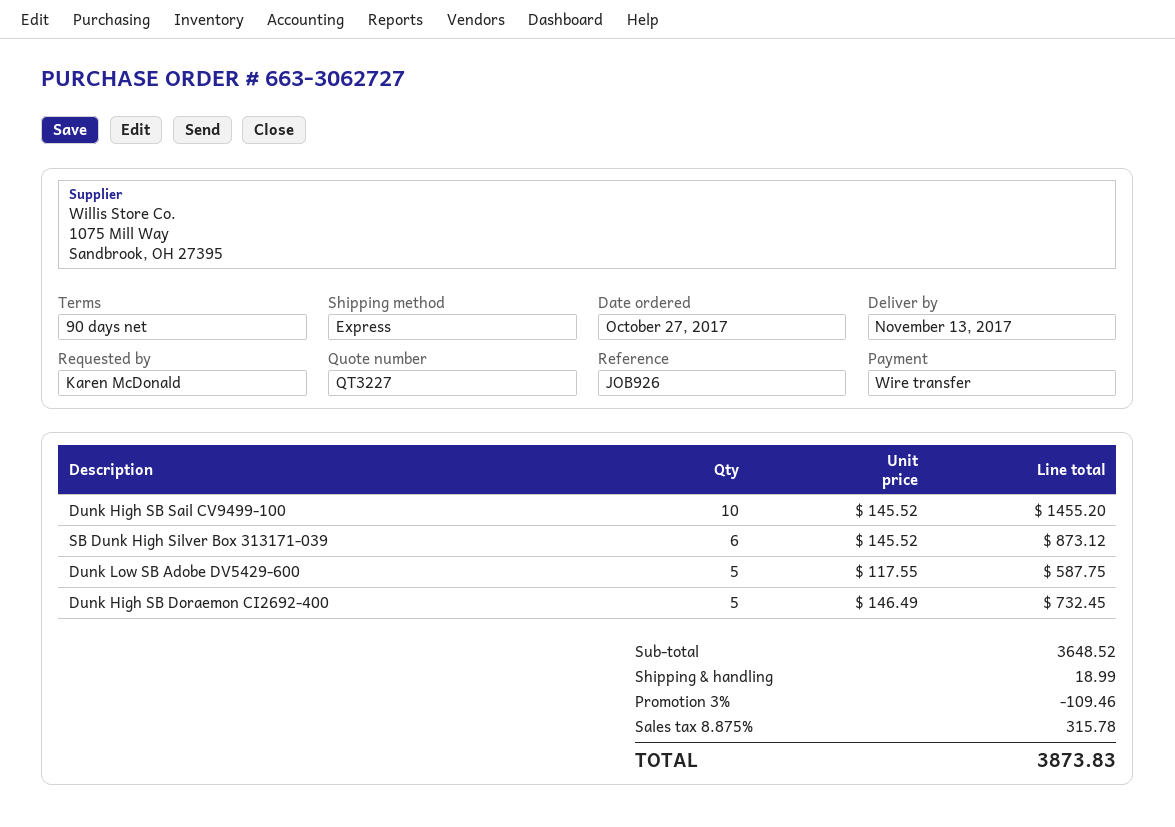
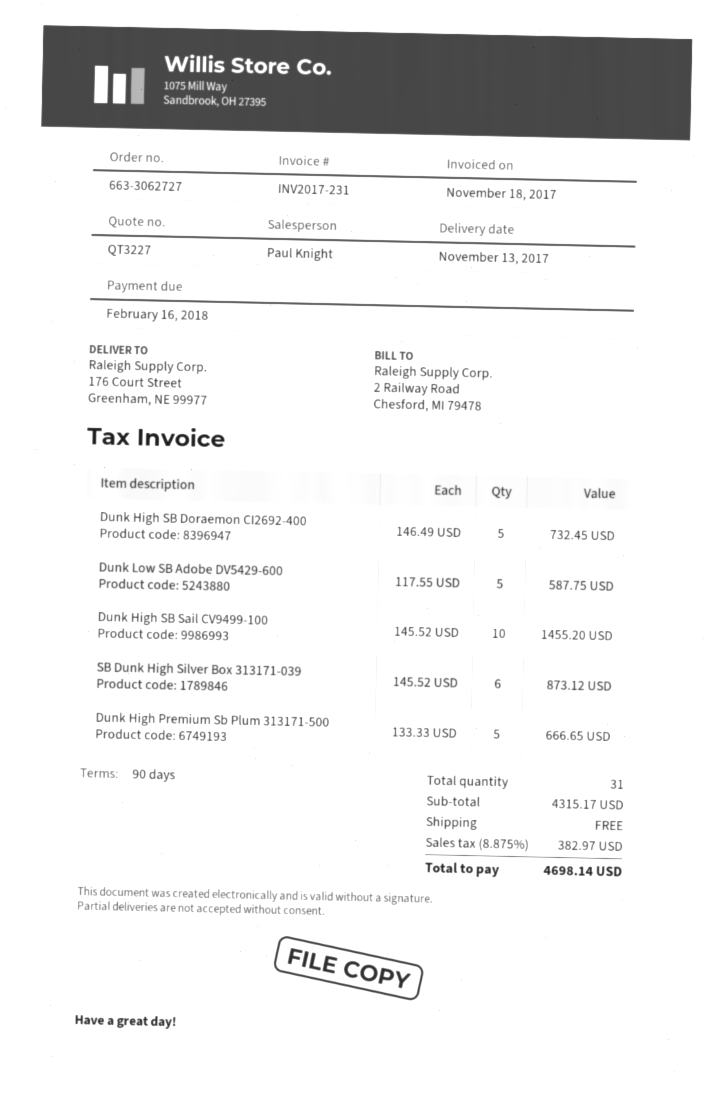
Dunk High Premium Sb Plum 313171-500: none -> 5 x 133.33 = 666.65
subtotal: 3648.52 -> 4315.17
discount: 3% = 109.46 -> none
shipping: 18.99 -> 0.00
tax: 8.875% = 315.78 -> 8.875% = 382.97
total: 3873.83 -> 4698.14

